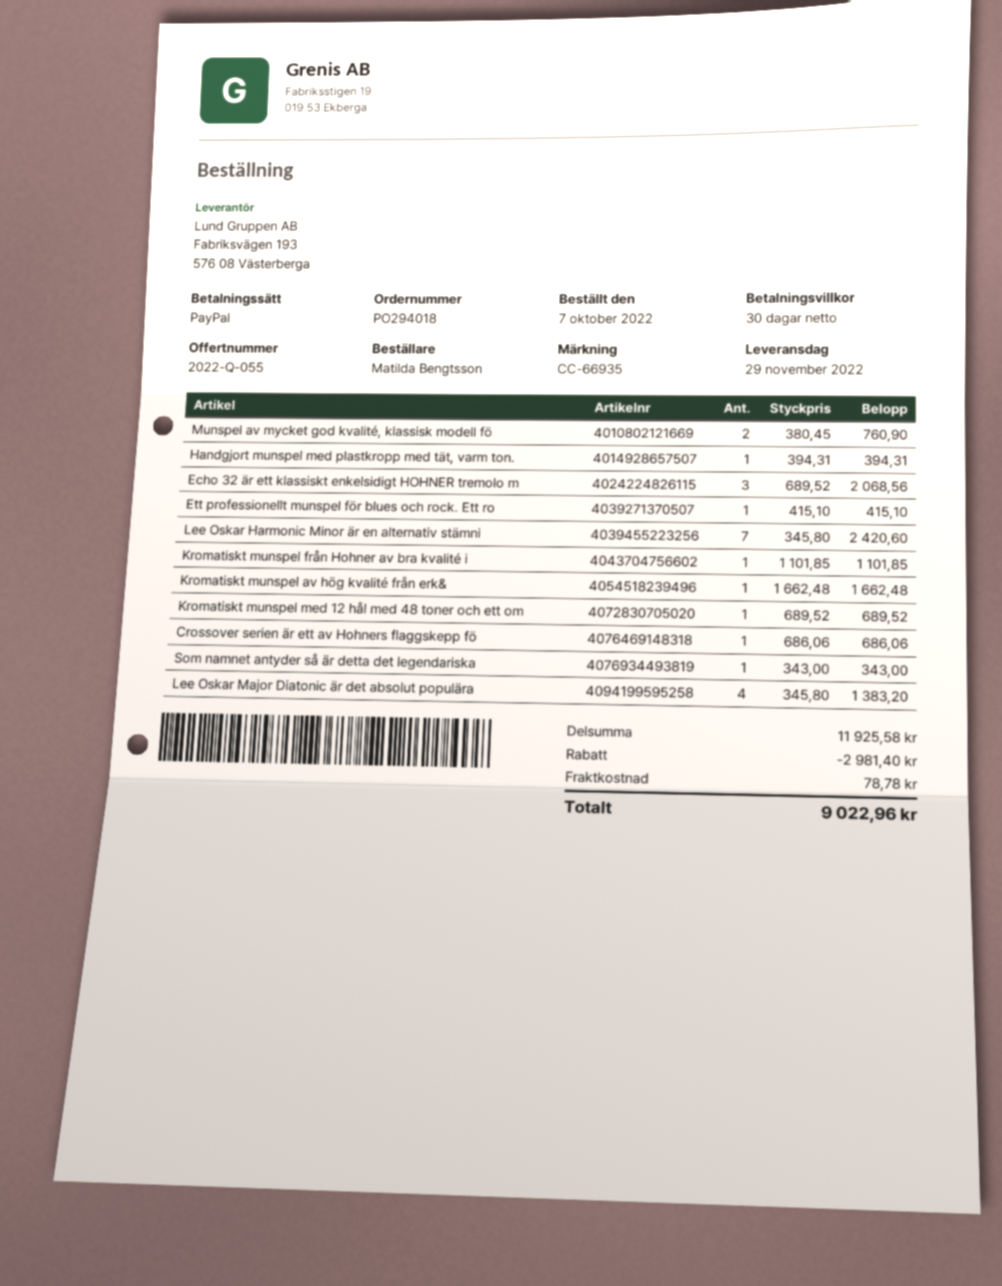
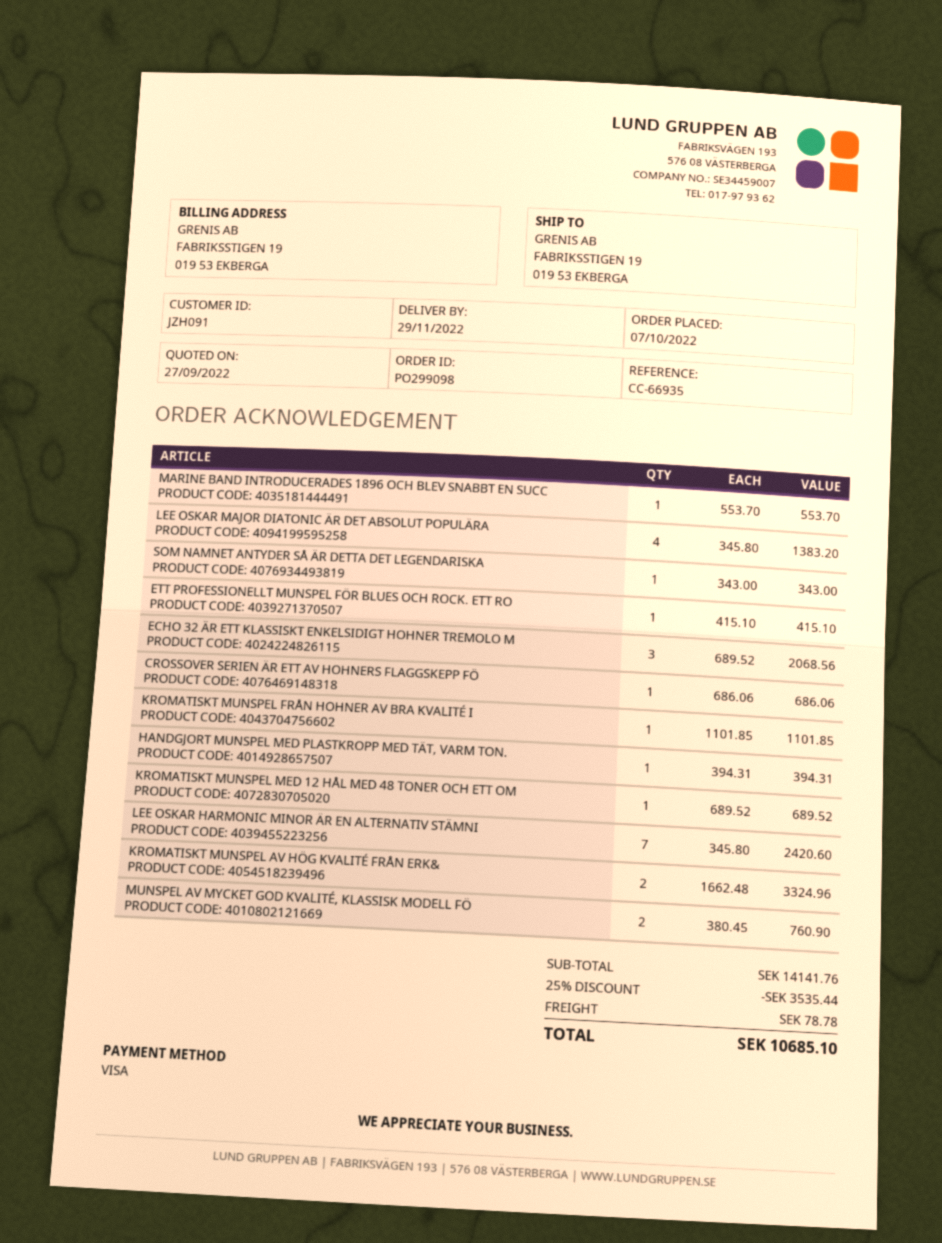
order number: PO294018 -> PO299098
payment method: PayPal -> Visa
Kromatiskt munspel av hög kvalité från erk&: 1 x 1662.48 = 1662.48 -> 2 x 1662.48 = 3324.96
MARINE BAND INTRODUCERADES 1896 OCH BLEV SNABBT EN SUCC: none -> 1 x 553.70 = 553.70
subtotal: 11925.58 -> 14141.76
discount: 2981.40 -> 3535.44
total: 9022.96 -> 10685.10

